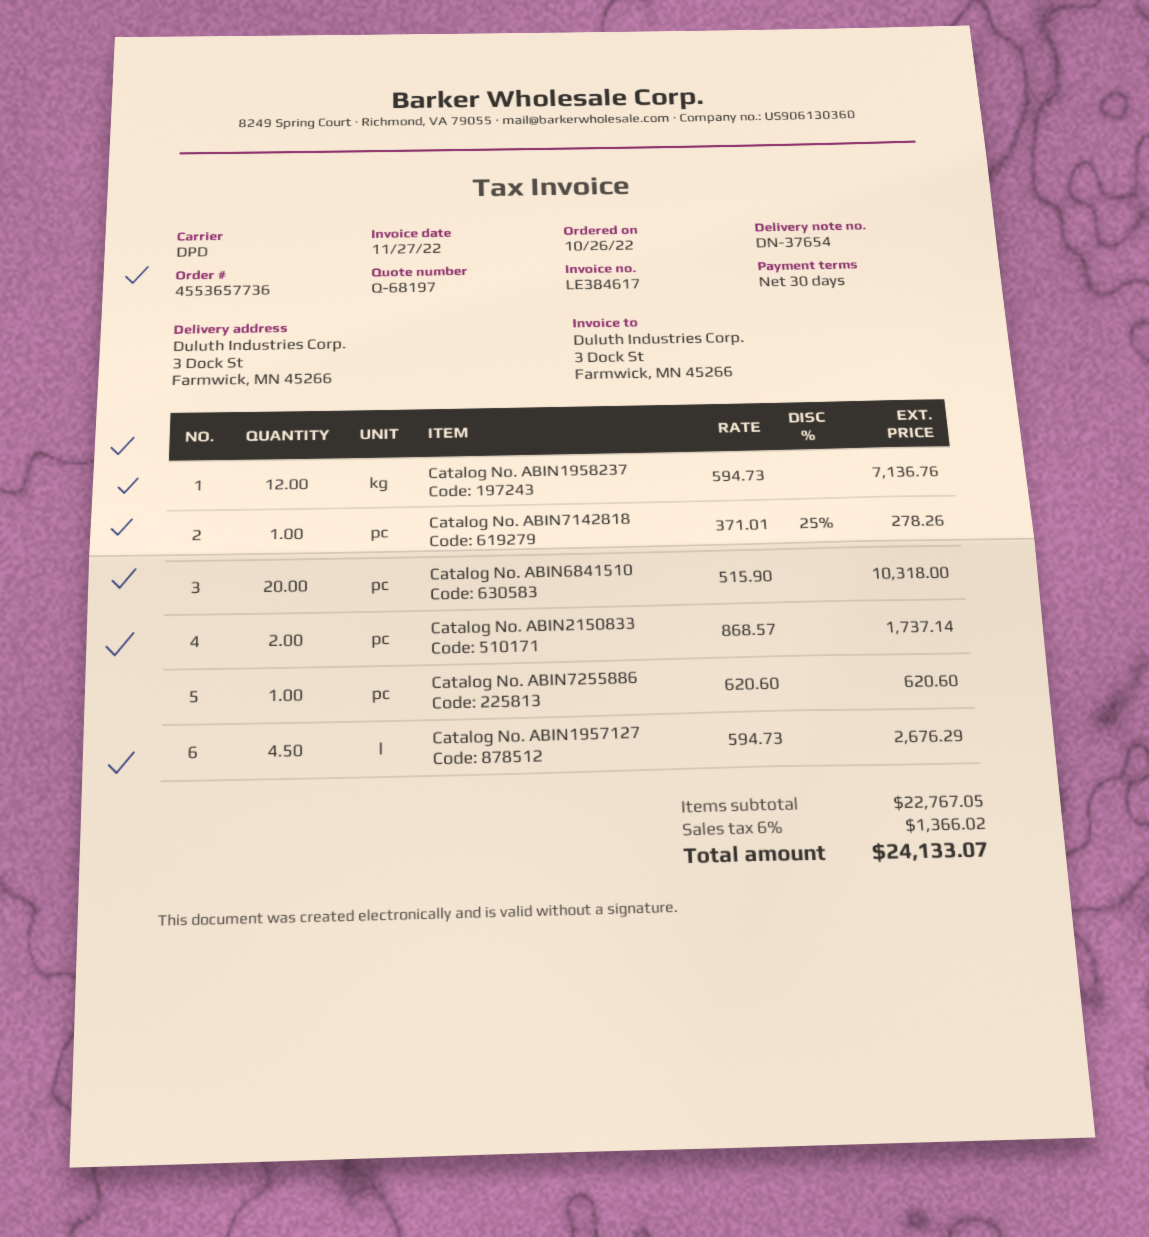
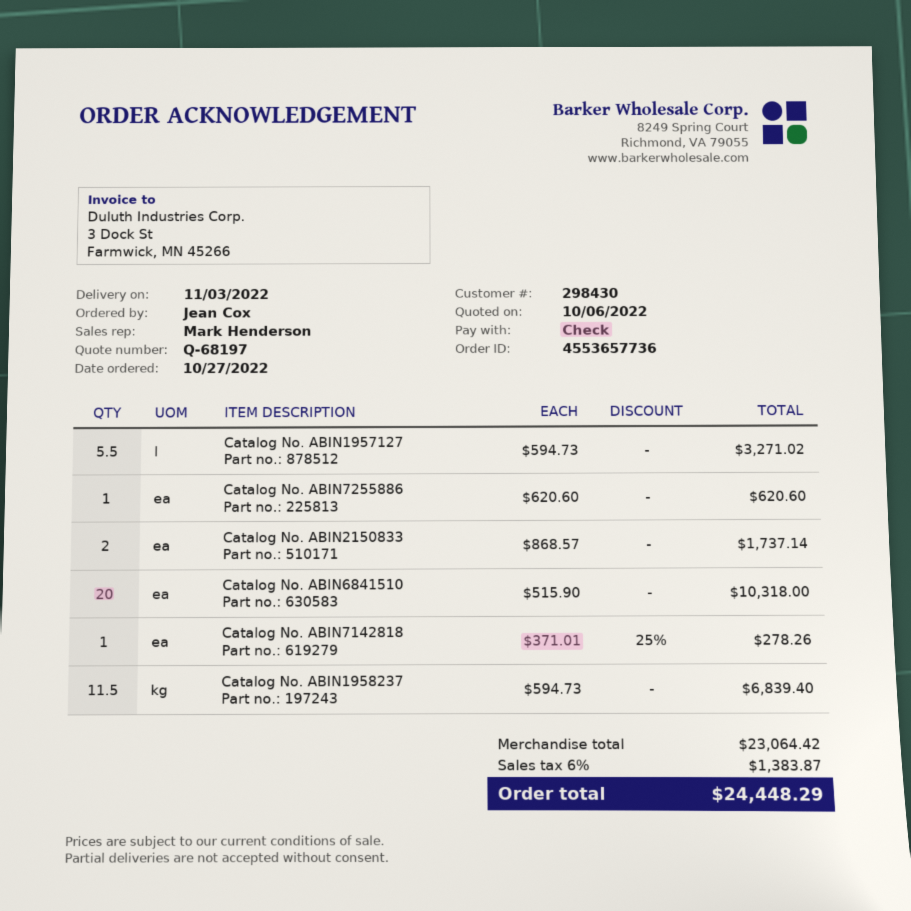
order date: 2022-10-26 -> 2022-10-27
Catalog No. ABIN1958237: 12 x 594.73 = 7136.76 -> 11.5 x 594.73 = 6839.40
Catalog No. ABIN1957127: 4.5 x 594.73 = 2676.29 -> 5.5 x 594.73 = 3271.02
subtotal: 22767.05 -> 23064.42
tax: 6% = 1366.02 -> 6% = 1383.87
total: 24133.07 -> 24448.29

